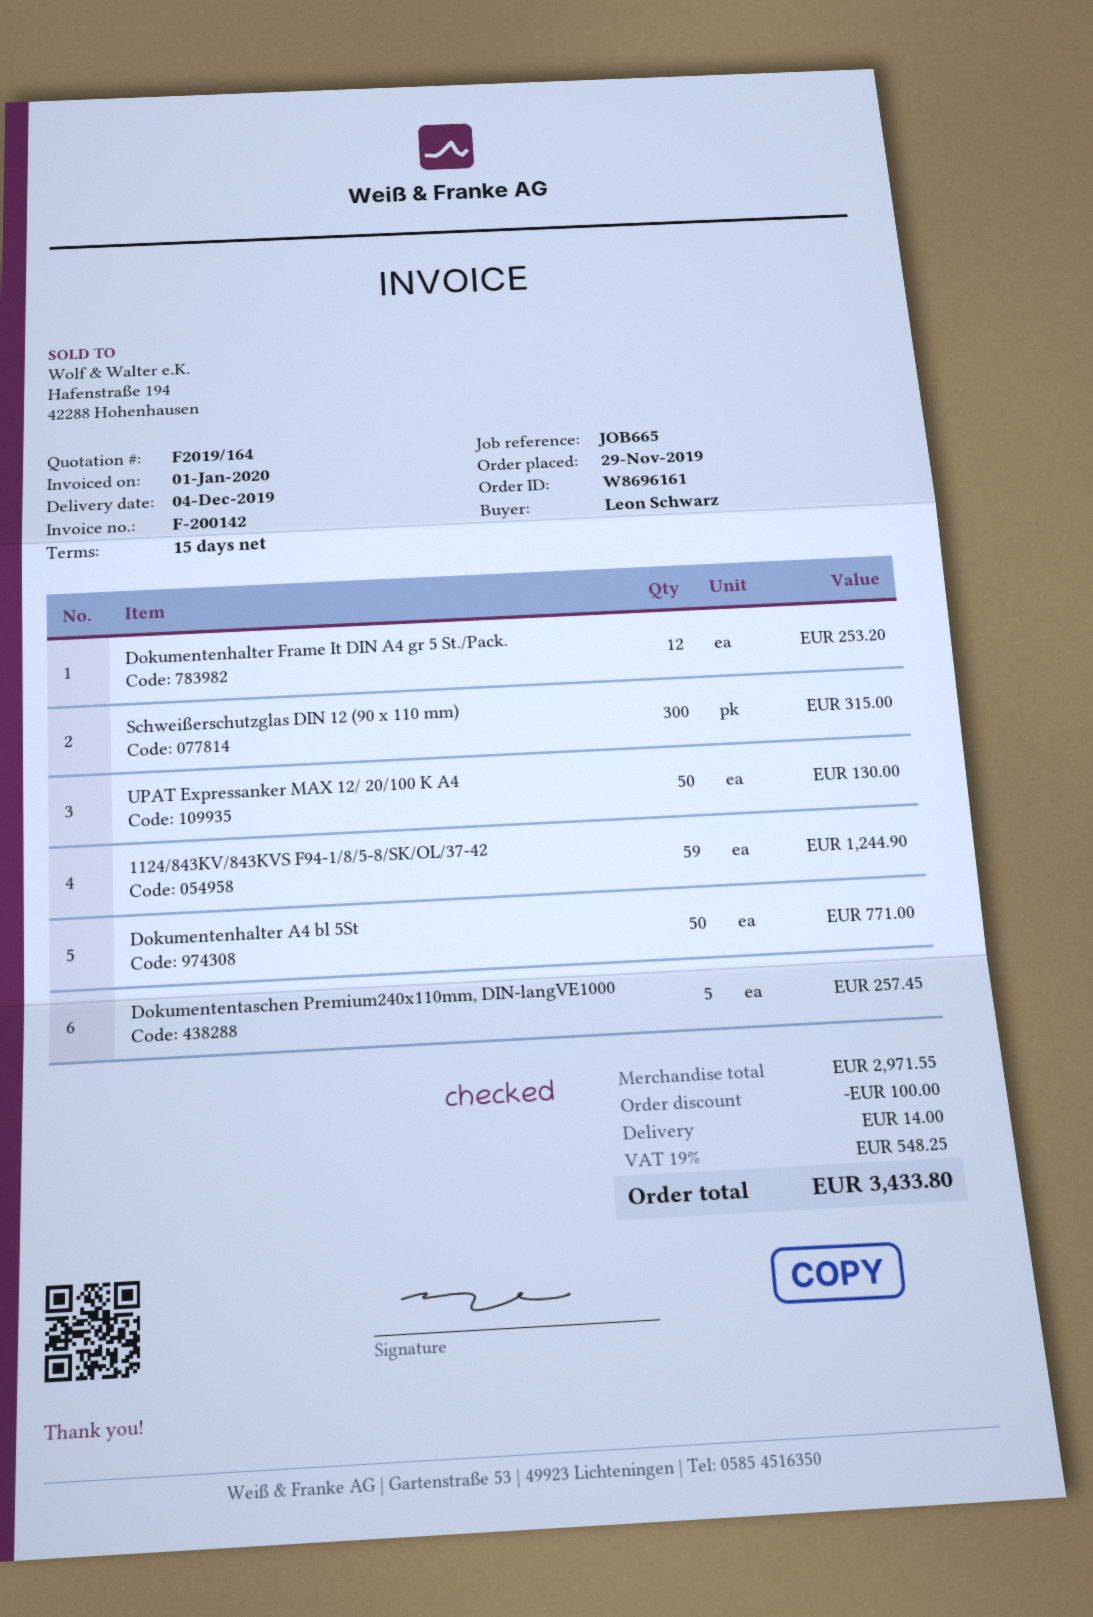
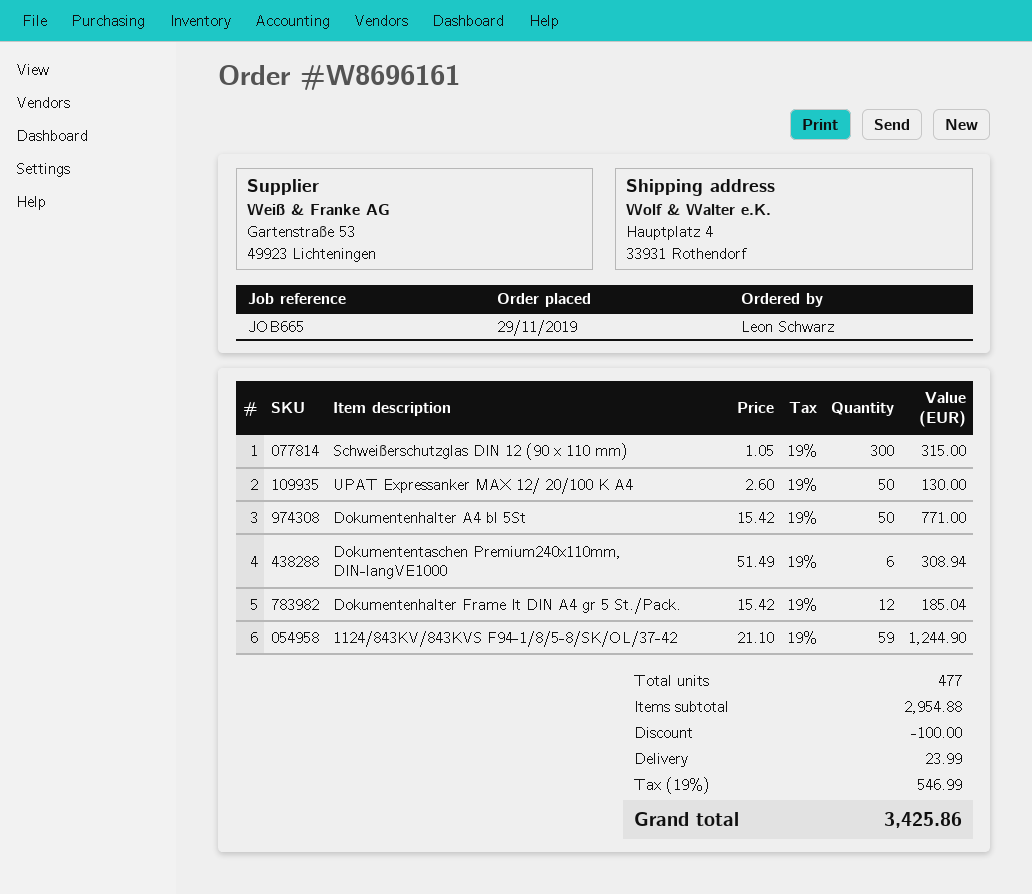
Dokumentenhalter Frame It DIN A4 gr 5 St./Pack.: 12 for 253.20 -> 12 for 185.04
Dokumententaschen Premium240x110mm, DIN-langVE1000: 5 for 257.45 -> 6 for 308.94
subtotal: 2971.55 -> 2954.88
shipping: 14.00 -> 23.99
tax: 19% = 548.25 -> 19% = 546.99
total: 3433.80 -> 3425.86

